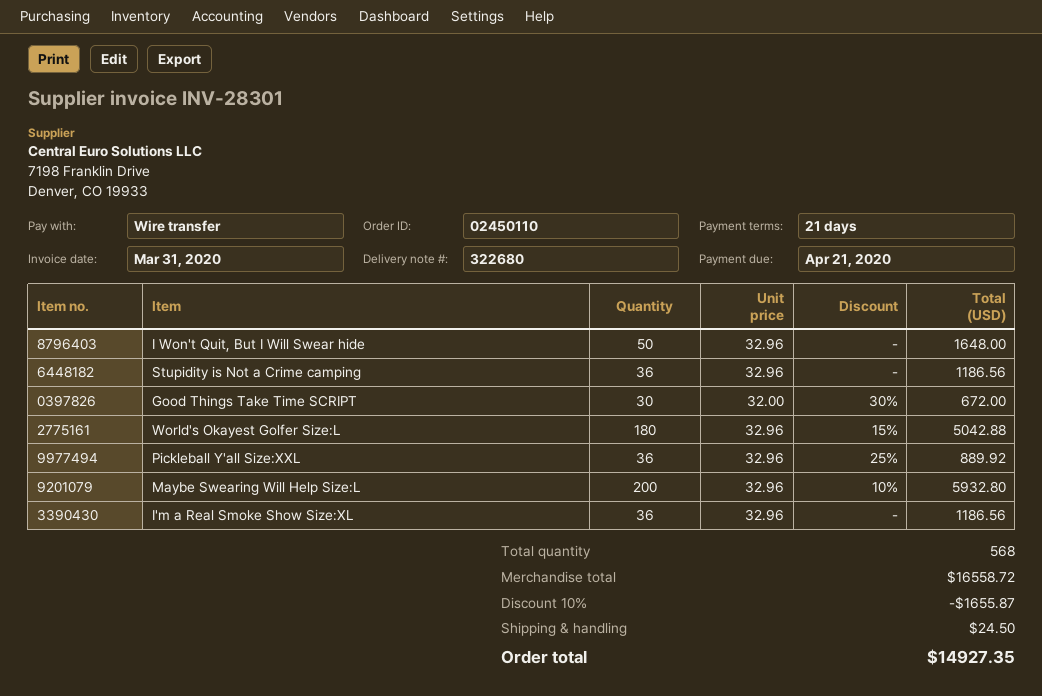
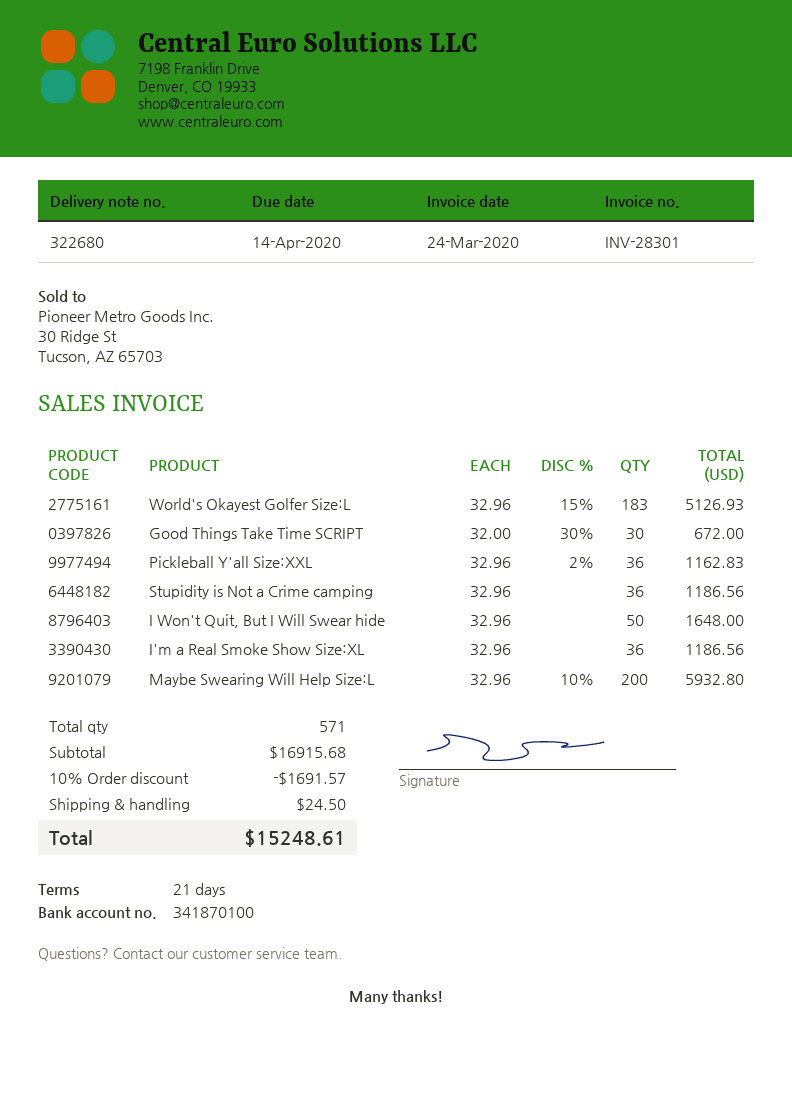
invoice date: 2020-03-31 -> 2020-03-24
due date: 2020-04-21 -> 2020-04-14
World's Okayest Golfer Size:L: 180 x 32.96 - 15% = 5042.88 -> 183 x 32.96 - 15% = 5126.93
Pickleball Y'all Size:XXL: 36 x 32.96 - 25% = 889.92 -> 36 x 32.96 - 2% = 1162.83
total quantity: 568 -> 571
subtotal: 16558.72 -> 16915.68
discount: 10% = 1655.87 -> 10% = 1691.57
total: 14927.35 -> 15248.61

